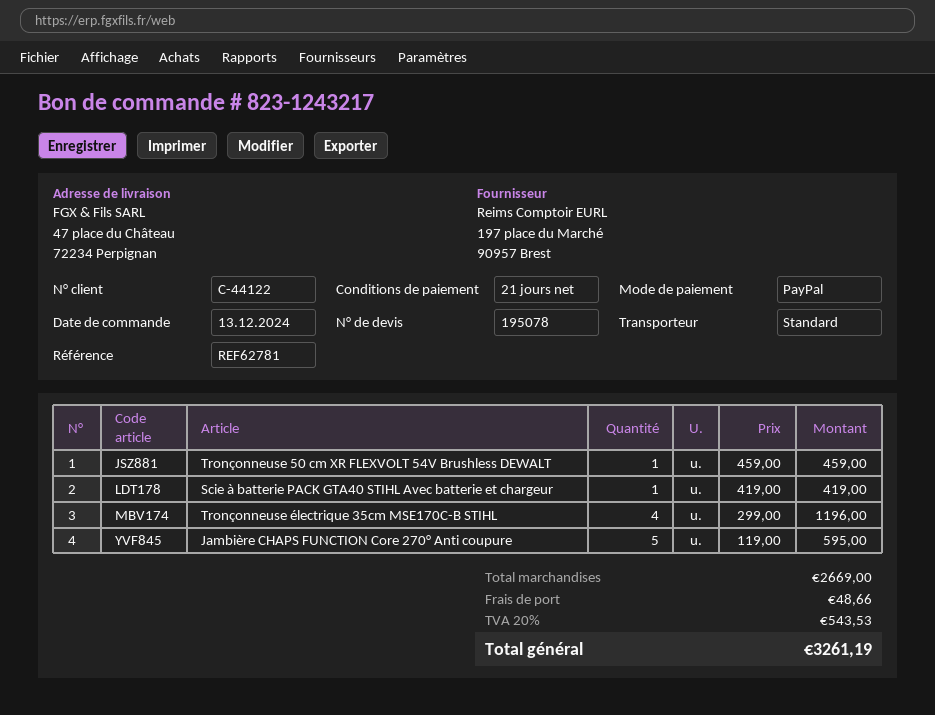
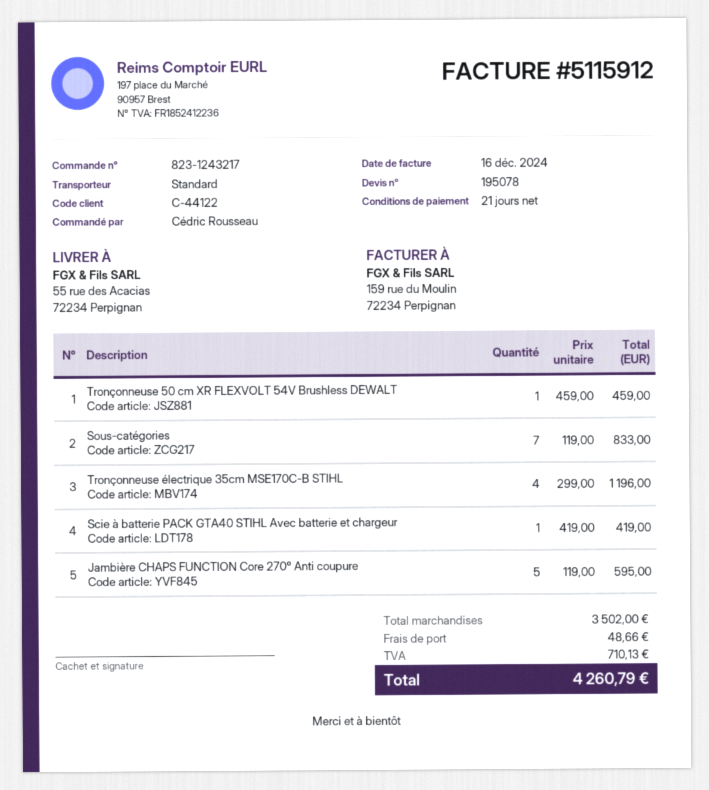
ship to: 47 place du Château, 72234 Perpignan -> 55 rue des Acacias, 72234 Perpignan
Sous-catégories: none -> 7 x 119.00 = 833.00
subtotal: 2669.00 -> 3502.00
tax: 543.53 -> 710.13
total: 3261.19 -> 4260.79

